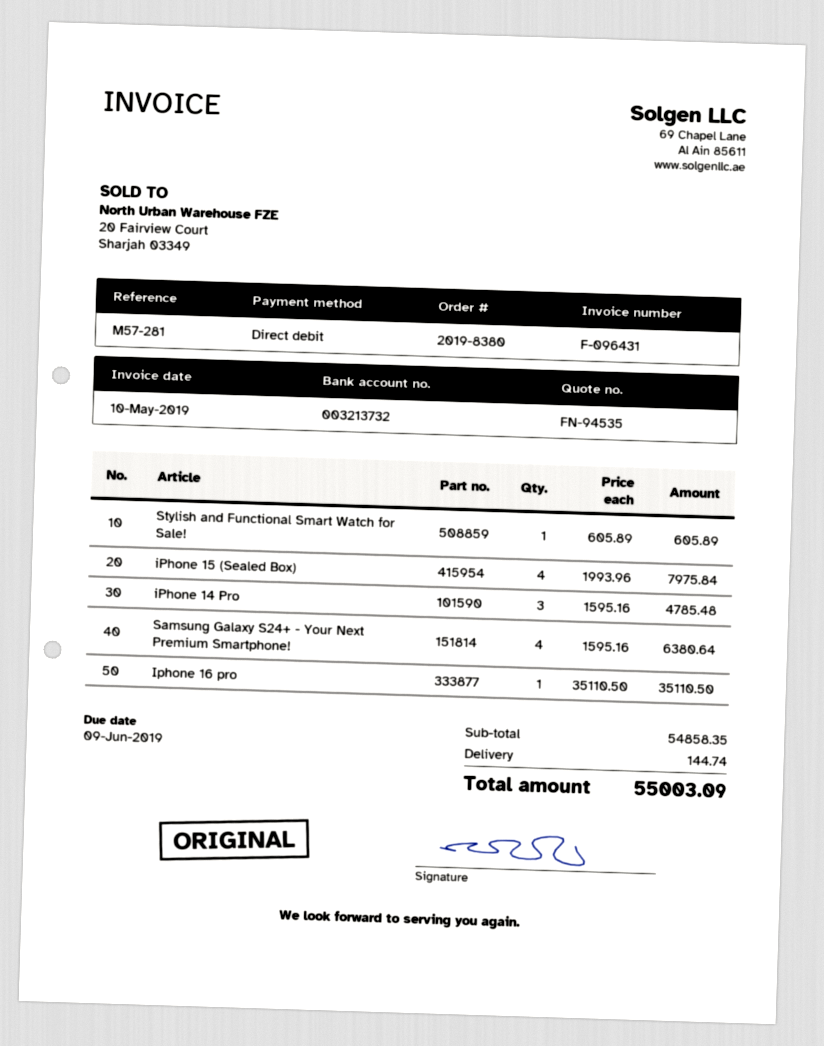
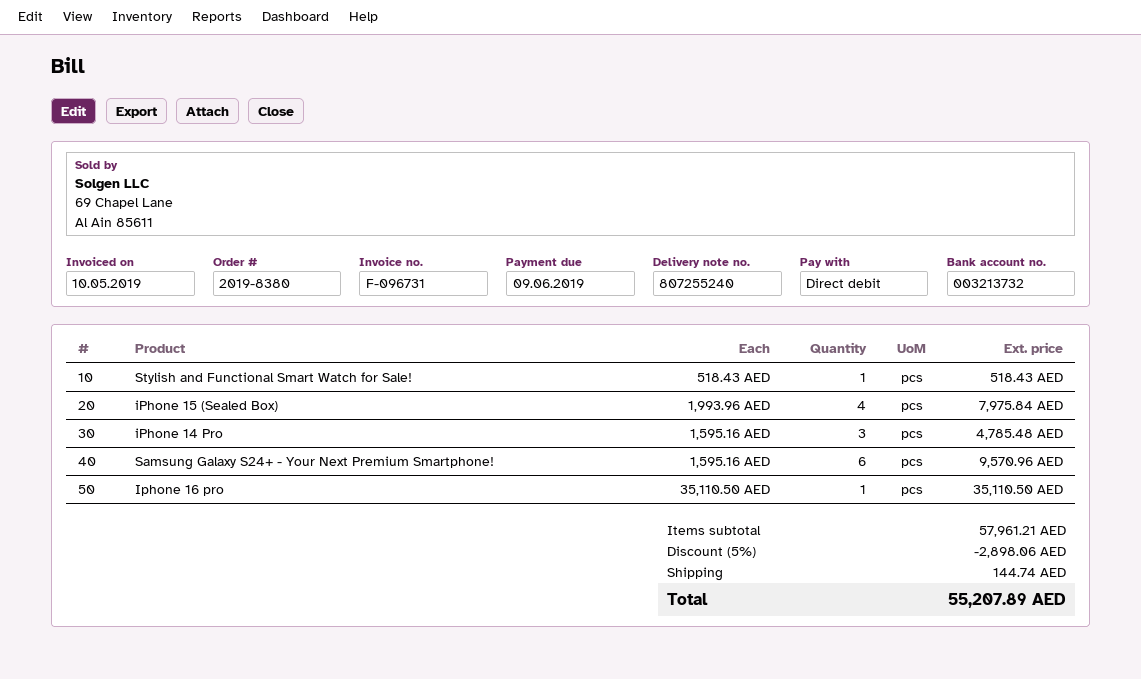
invoice number: F-096431 -> F-096731
Stylish and Functional Smart Watch for Sale!: 1 x 605.89 = 605.89 -> 1 x 518.43 = 518.43
Samsung Galaxy S24+ - Your Next Premium Smartphone!: 4 x 1595.16 = 6380.64 -> 6 x 1595.16 = 9570.96
subtotal: 54858.35 -> 57961.21
discount: none -> 5% = 2898.06
total: 55003.09 -> 55207.89

